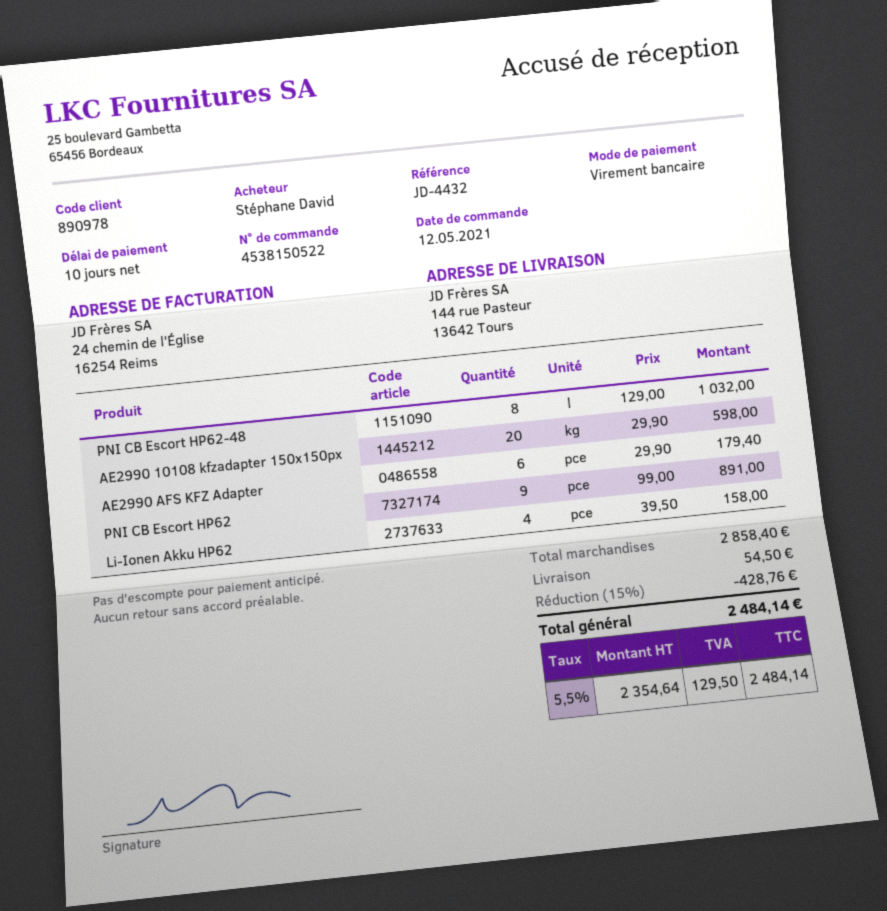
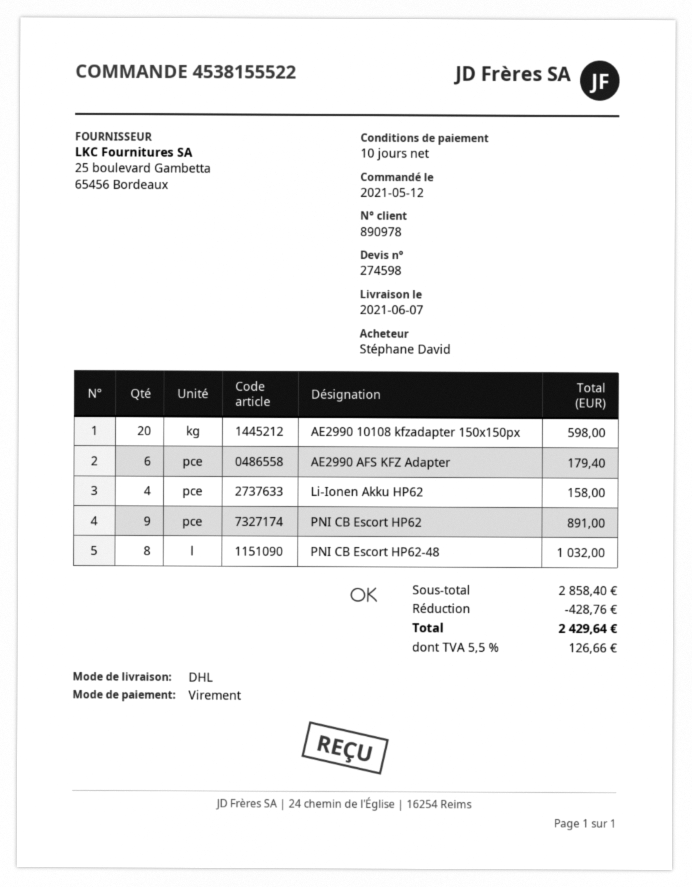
order number: 4538150522 -> 4538155522
shipping: 54.50 -> none
tax: 5.5% = 129.50 -> 5.5% = 126.66
total: 2484.14 -> 2429.64

